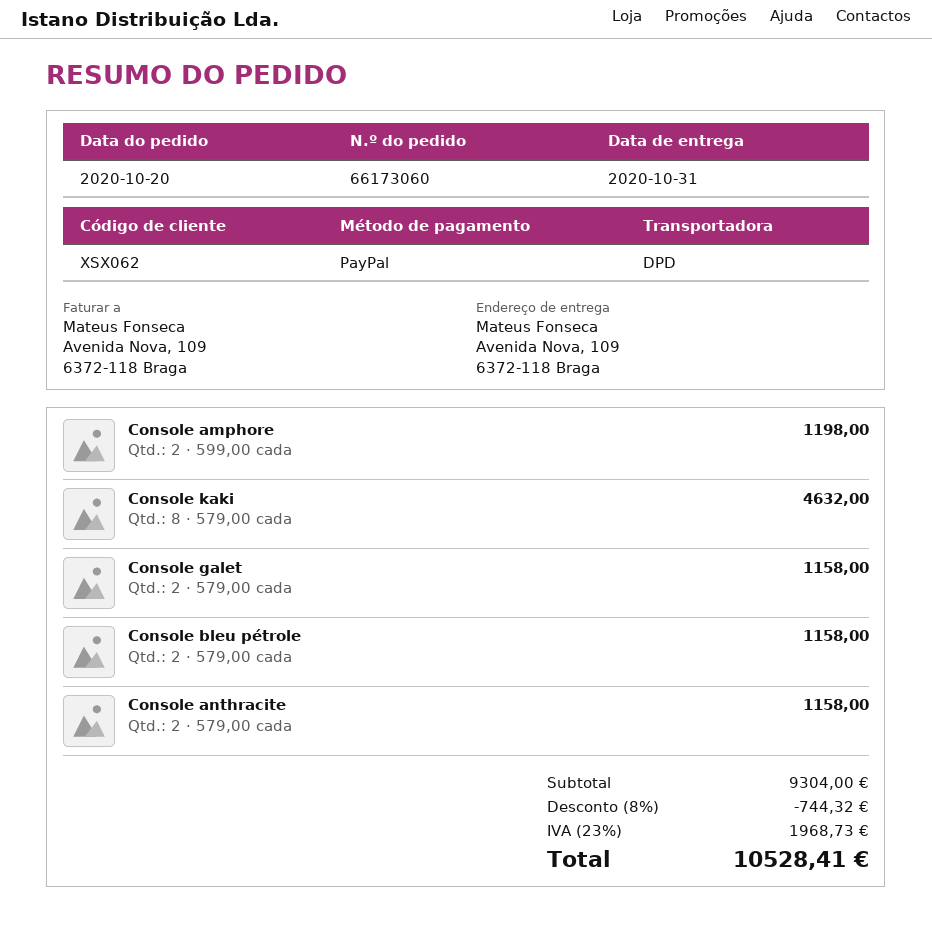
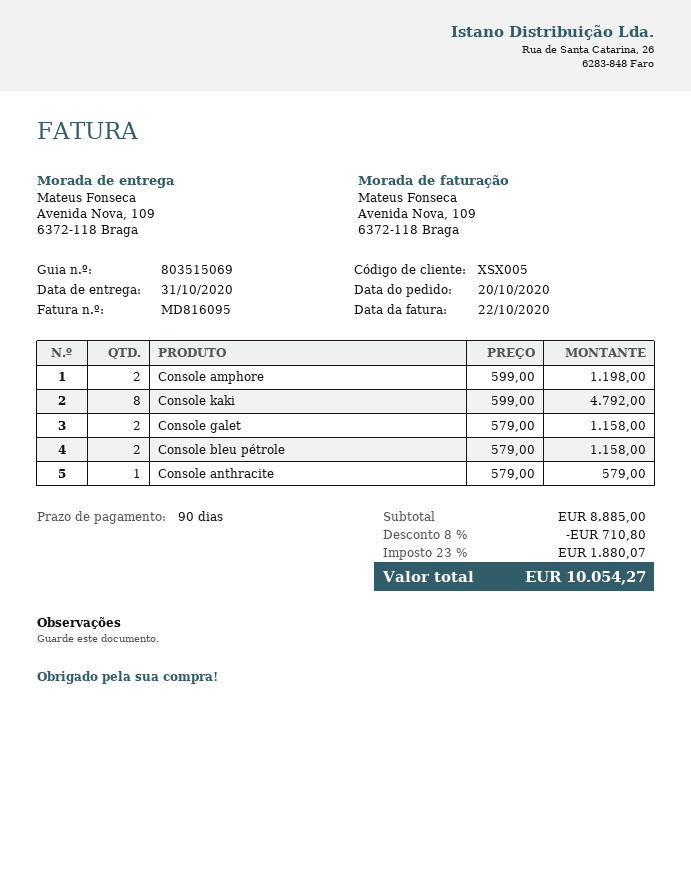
customer number: XSX062 -> XSX005
Console kaki: 8 x 579.00 = 4632.00 -> 8 x 599.00 = 4792.00
Console anthracite: 2 x 579.00 = 1158.00 -> 1 x 579.00 = 579.00
subtotal: 9304.00 -> 8885.00
discount: 8% = 744.32 -> 8% = 710.80
tax: 23% = 1968.73 -> 23% = 1880.07
total: 10528.41 -> 10054.27

